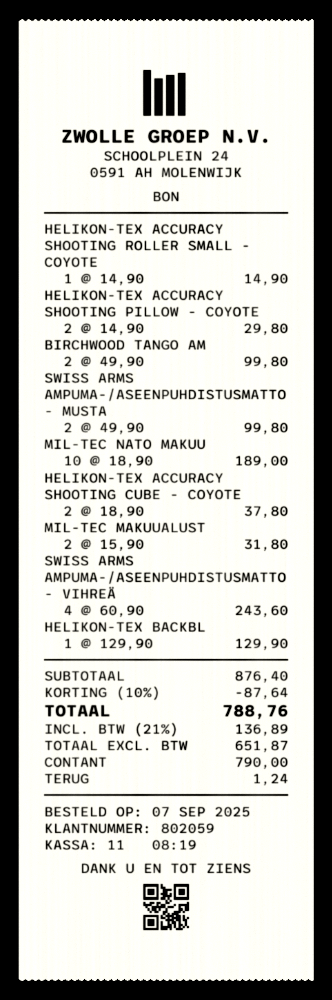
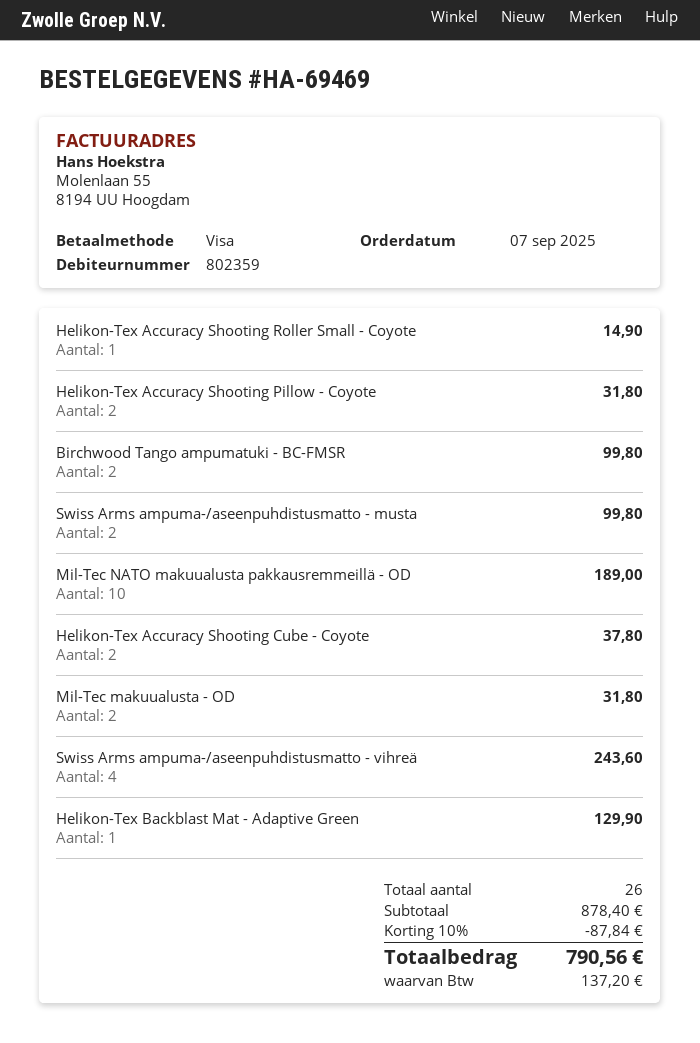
customer number: 802059 -> 802359
payment method: cash -> Visa
HELIKON-TEX ACCURACY SHOOTING PILLOW - COYOTE: 2 for 29.80 -> 2 for 31.80
subtotal: 876.40 -> 878.40
discount: 10% = 87.64 -> 10% = 87.84
tax: 136.89 -> 137.20
total: 788.76 -> 790.56

